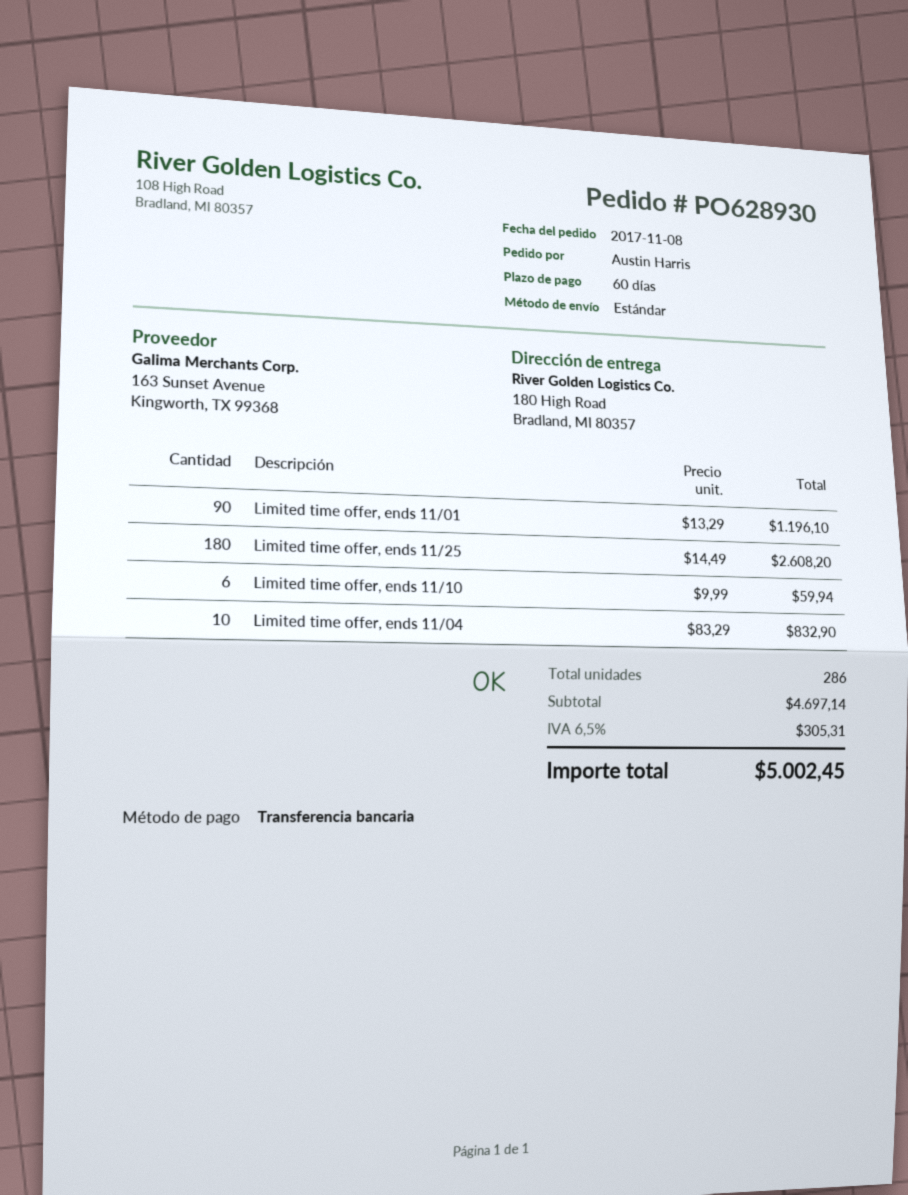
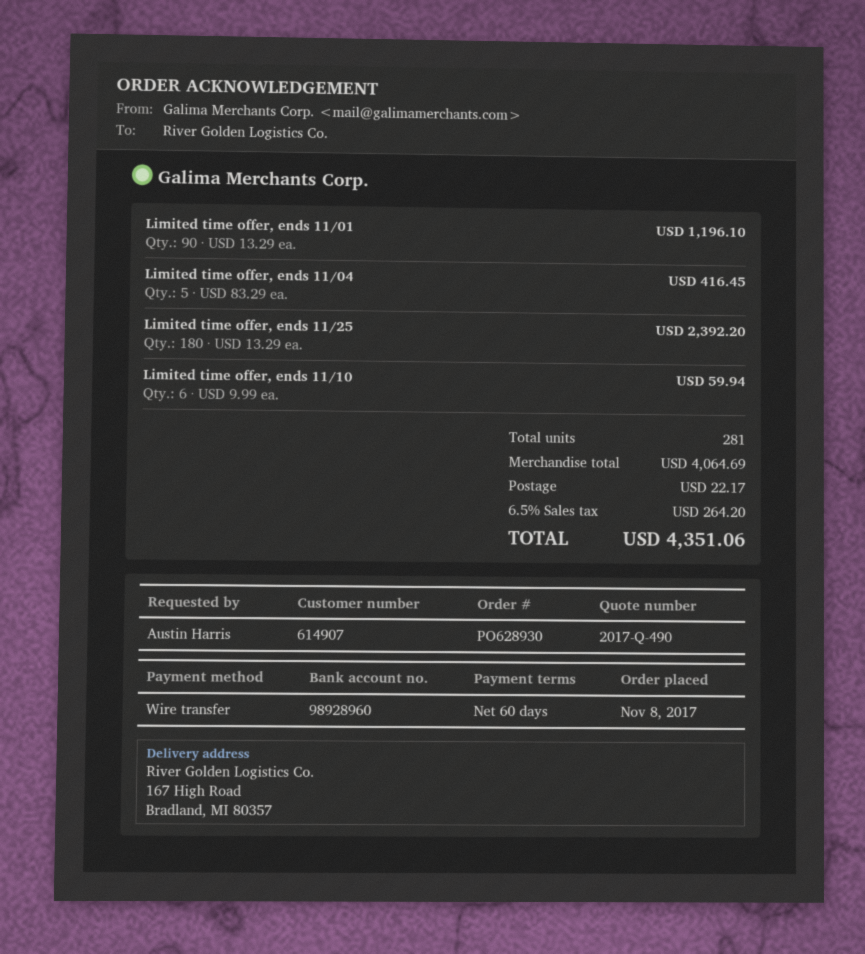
ship to: 180 High Road, Bradland, MI 80357 -> 167 High Road, Bradland, MI 80357
Limited time offer, ends 11/25: 180 x 14.49 = 2608.20 -> 180 x 13.29 = 2392.20
Limited time offer, ends 11/04: 10 x 83.29 = 832.90 -> 5 x 83.29 = 416.45
total quantity: 286 -> 281
subtotal: 4697.14 -> 4064.69
shipping: none -> 22.17
tax: 6.5% = 305.31 -> 6.5% = 264.20
total: 5002.45 -> 4351.06

